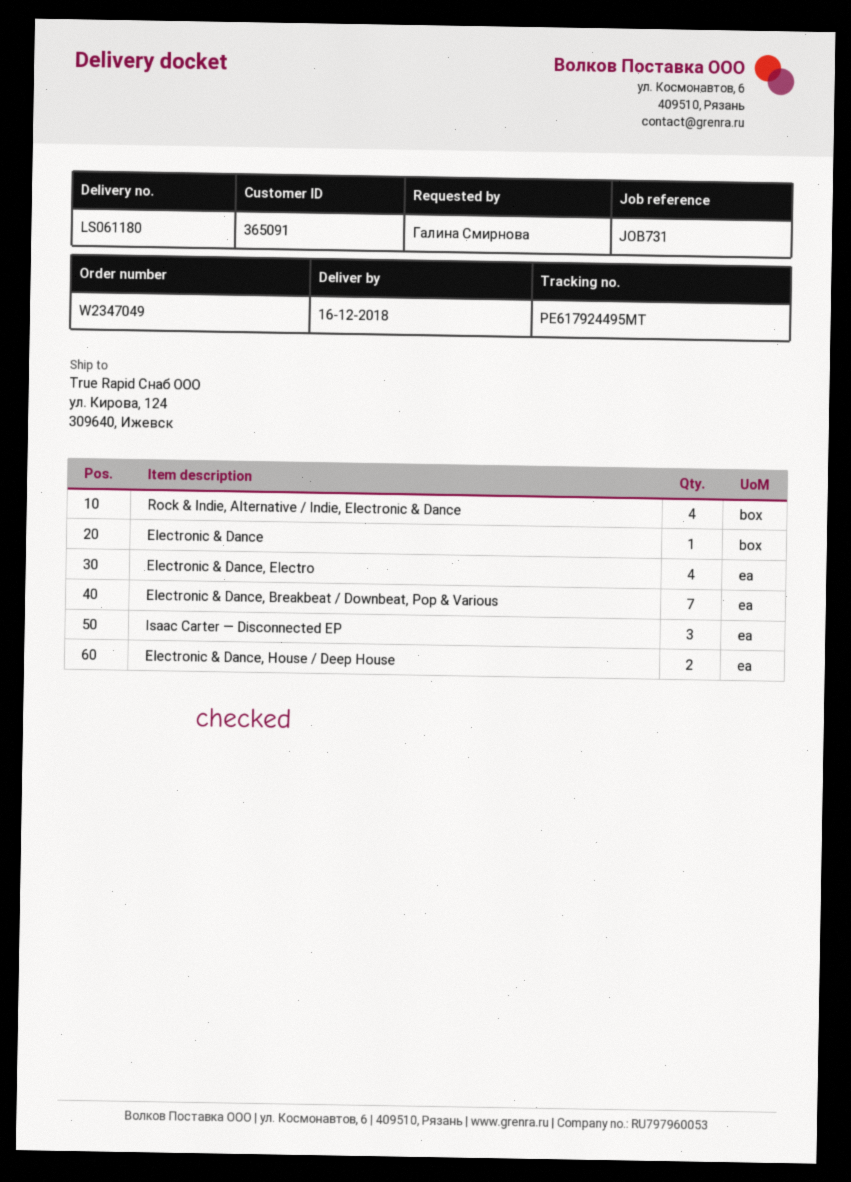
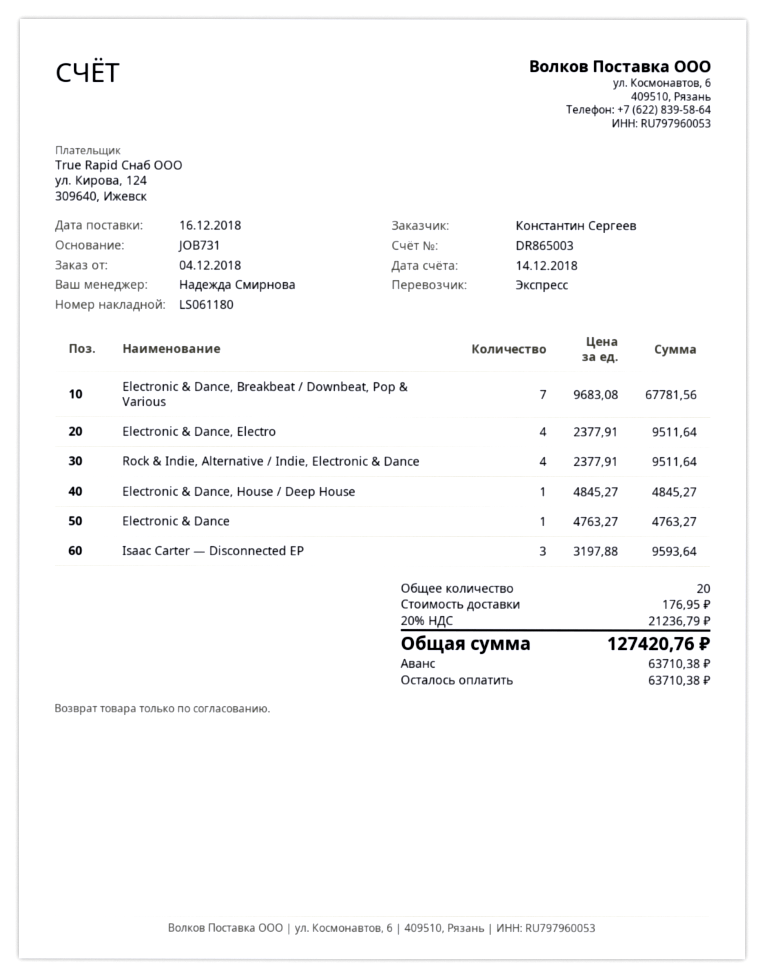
ordered by: Галина Смирнова -> Константин Сергеев
Electronic & Dance, House / Deep House: 2 -> 1

